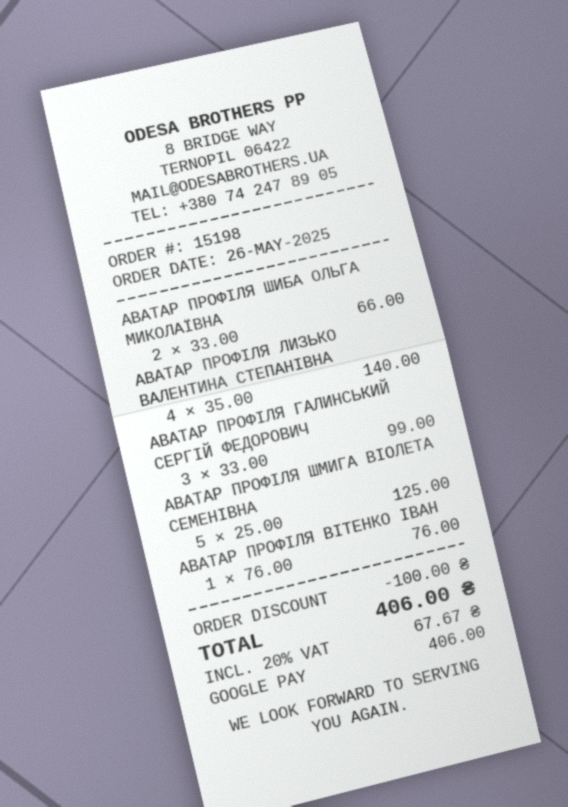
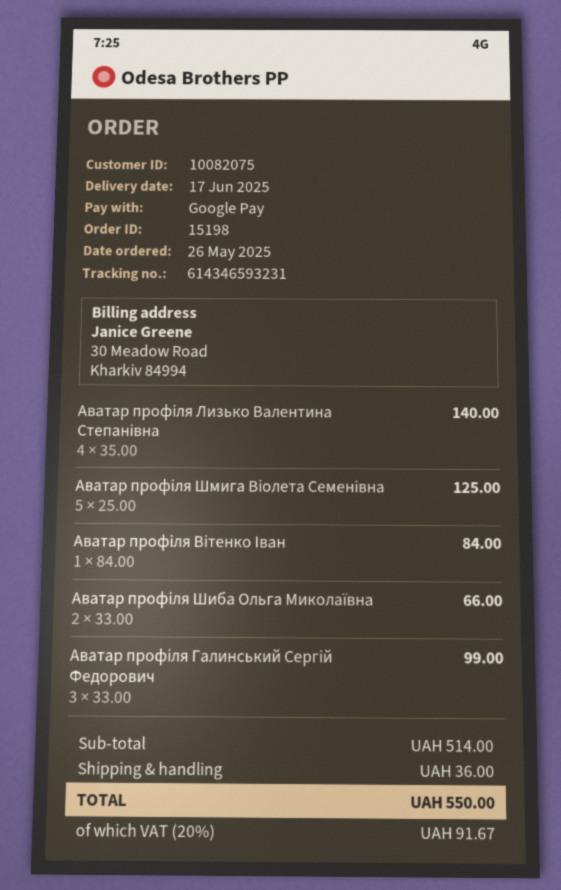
АВАТАР ПРОФІЛЯ ВІТЕНКО ІВАН: 1 x 76.00 = 76.00 -> 1 x 84.00 = 84.00
discount: 100.00 -> none
shipping: none -> 36.00
tax: 20% = 67.67 -> 20% = 91.67
total: 406.00 -> 550.00

